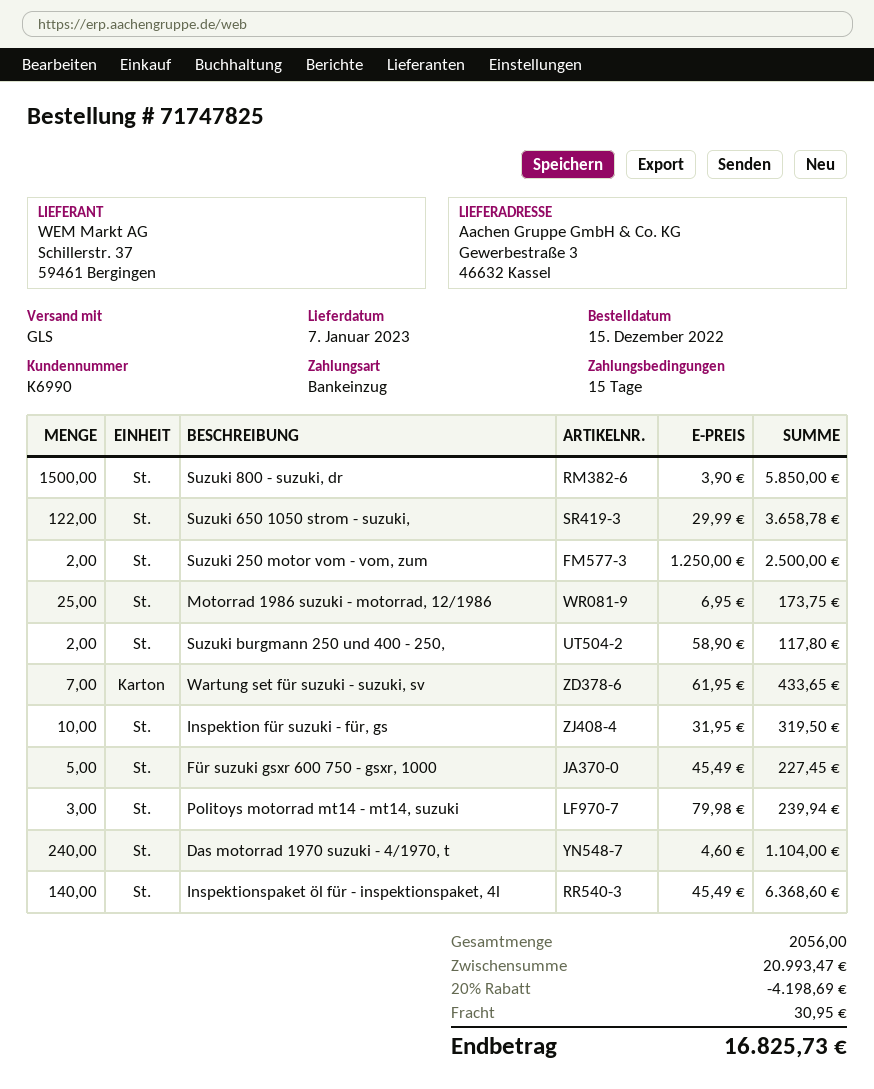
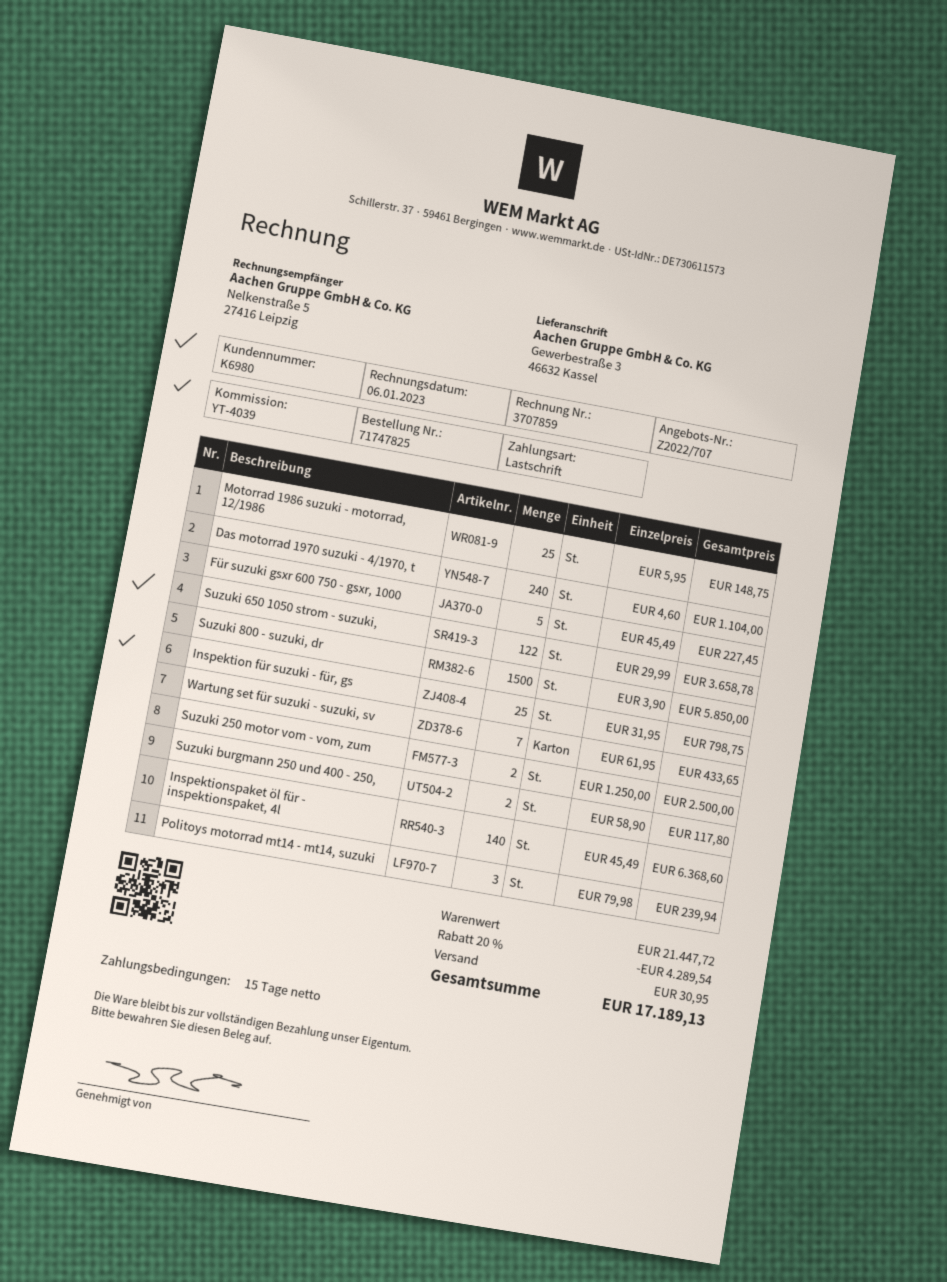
customer number: K6990 -> K6980
Motorrad 1986 suzuki - motorrad, 12/1986: 25 x 6.95 = 173.75 -> 25 x 5.95 = 148.75
Inspektion für suzuki - für, gs: 10 x 31.95 = 319.50 -> 25 x 31.95 = 798.75
subtotal: 20993.47 -> 21447.72
discount: 20% = 4198.69 -> 20% = 4289.54
total: 16825.73 -> 17189.13

